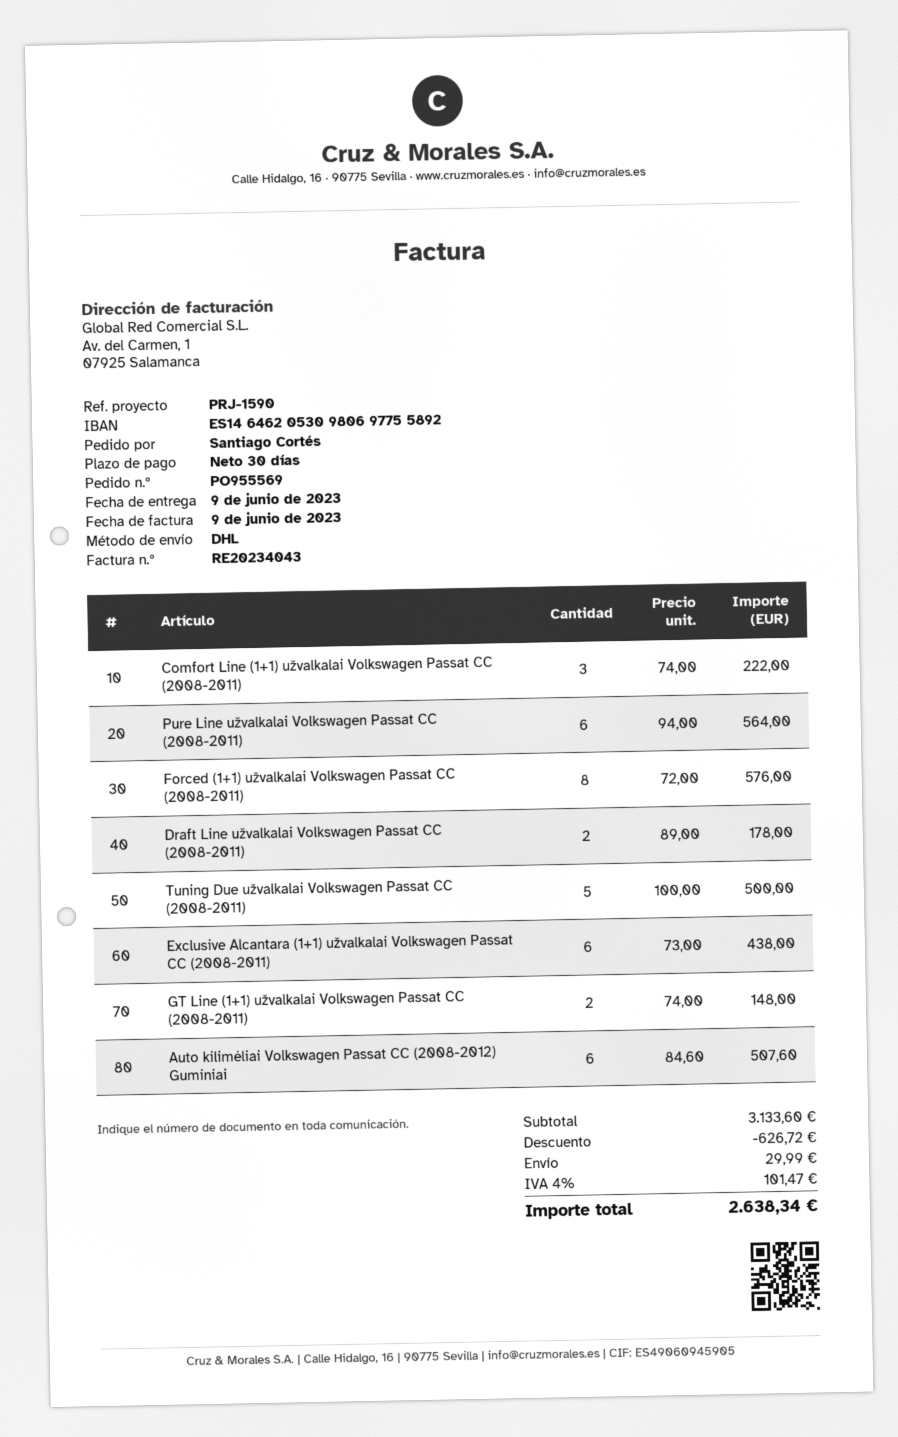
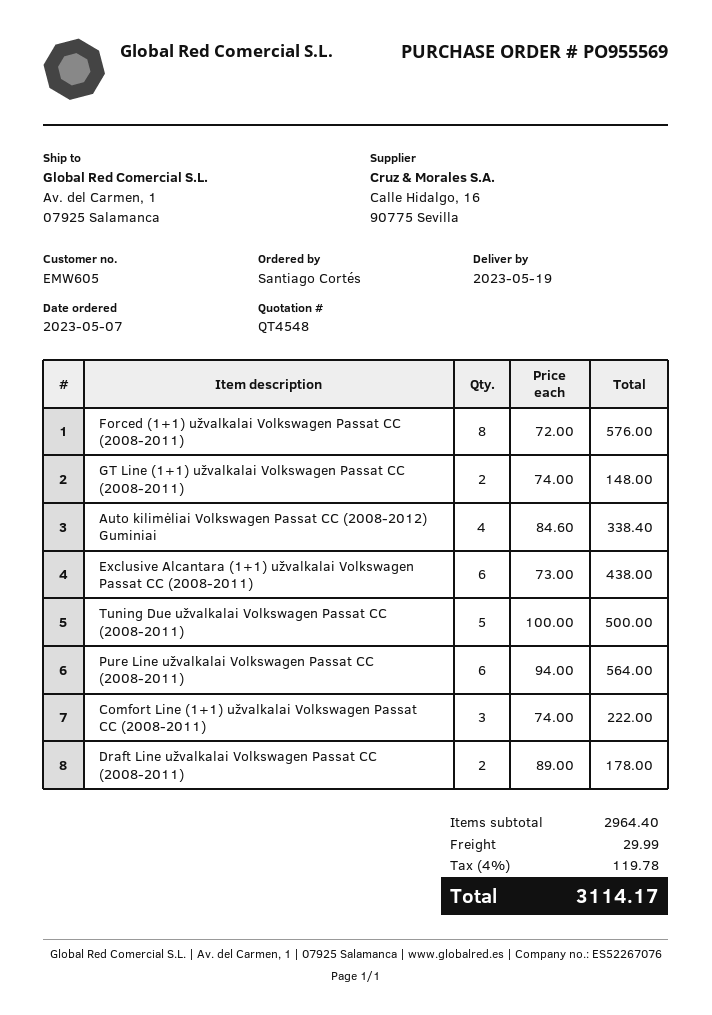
delivery date: 2023-06-09 -> 2023-05-19
Auto kilimėliai Volkswagen Passat CC (2008-2012) Guminiai: 6 x 84.60 = 507.60 -> 4 x 84.60 = 338.40
subtotal: 3133.60 -> 2964.40
discount: 626.72 -> none
tax: 4% = 101.47 -> 4% = 119.78
total: 2638.34 -> 3114.17

